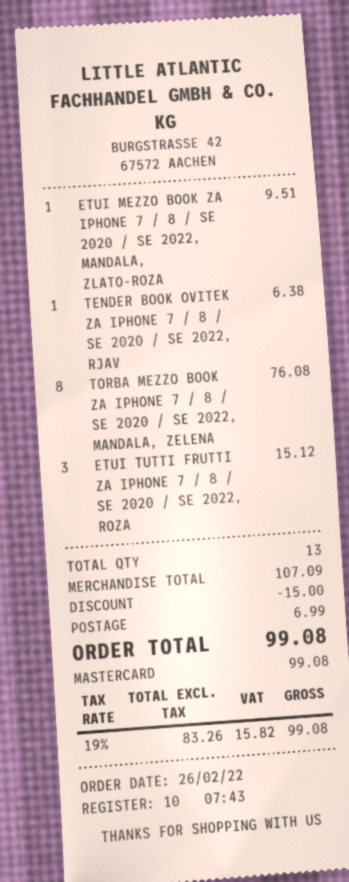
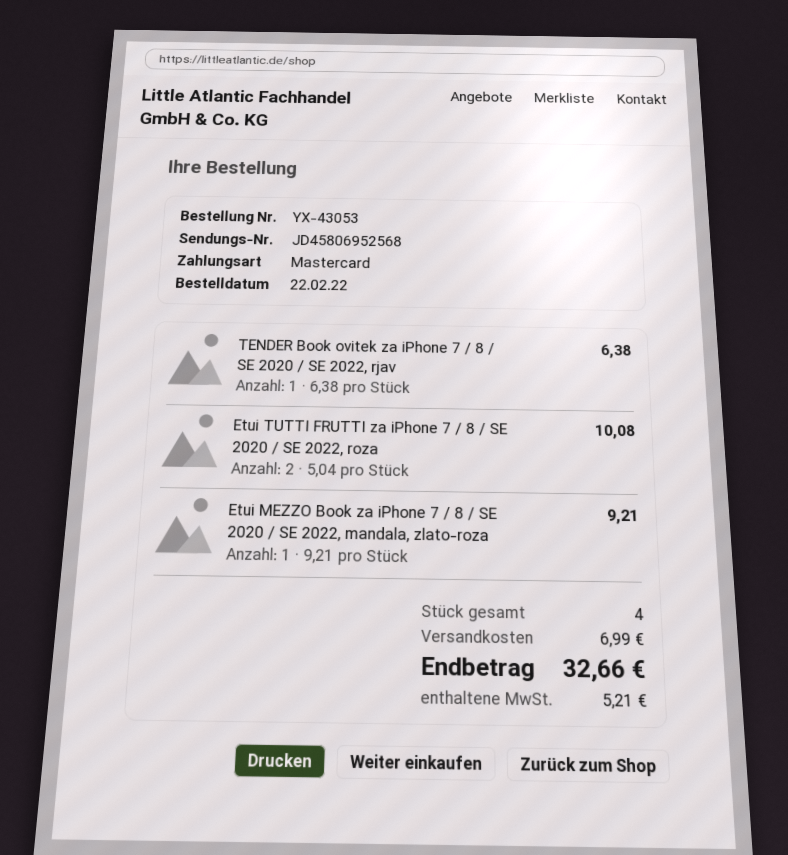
order date: 2022-02-26 -> 2022-02-22
ETUI MEZZO BOOK ZA IPHONE 7 / 8 / SE 2020 / SE 2022, MANDALA, ZLATO-ROZA: 1 for 9.51 -> 1 for 9.21
TORBA MEZZO BOOK ZA IPHONE 7 / 8 / SE 2020 / SE 2022, MANDALA, ZELENA: 8 for 76.08 -> none
ETUI TUTTI FRUTTI ZA IPHONE 7 / 8 / SE 2020 / SE 2022, ROZA: 3 for 15.12 -> 2 for 10.08
total quantity: 13 -> 4
discount: 15.00 -> none
tax: 15.82 -> 5.21
total: 99.08 -> 32.66

